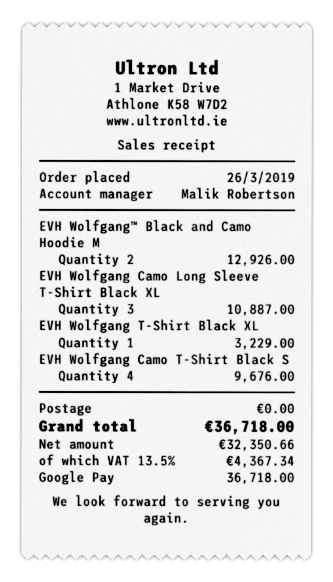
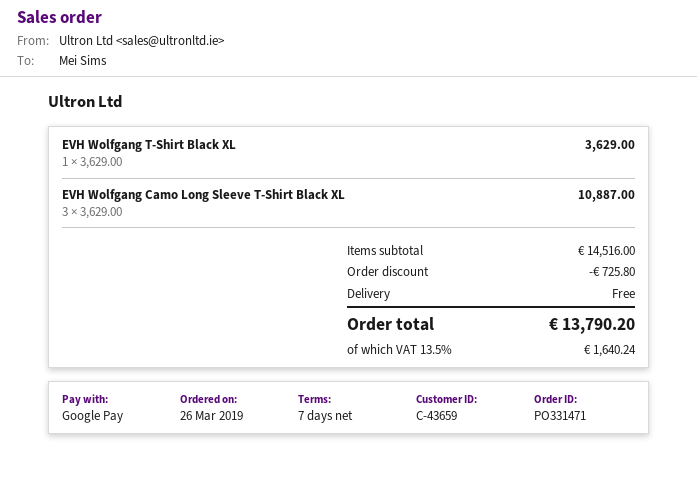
EVH Wolfgang™ Black and Camo Hoodie M: 2 for 12926.00 -> none
EVH Wolfgang T-Shirt Black XL: 1 for 3229.00 -> 1 for 3629.00
EVH Wolfgang Camo T-Shirt Black S: 4 for 9676.00 -> none
discount: none -> 725.80
tax: 13.5% = 4367.34 -> 13.5% = 1640.24
total: 36718.00 -> 13790.20

